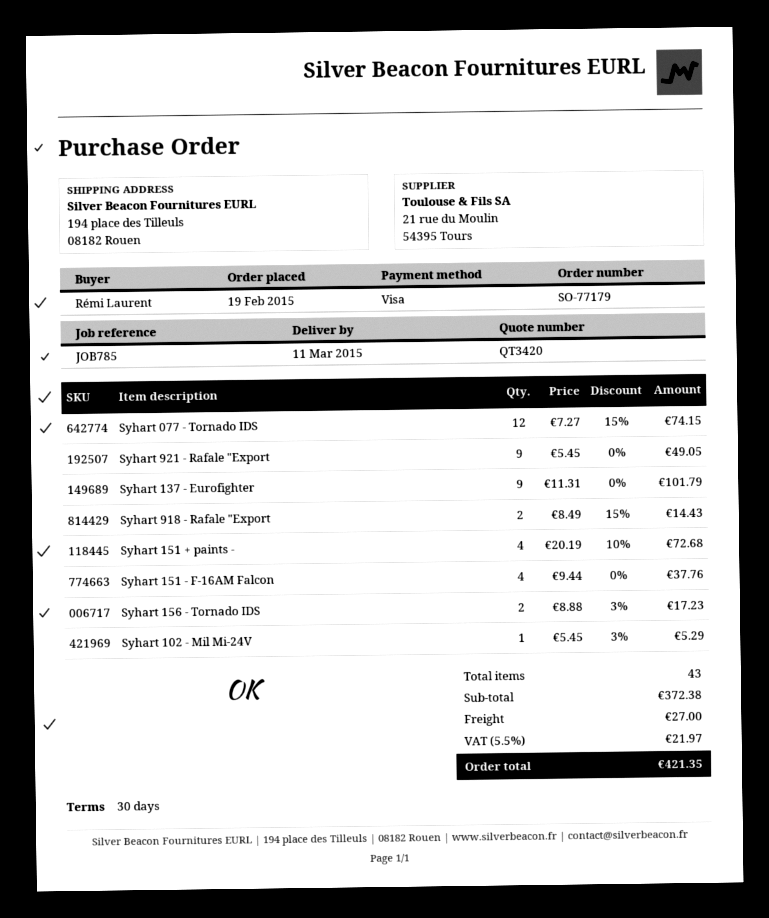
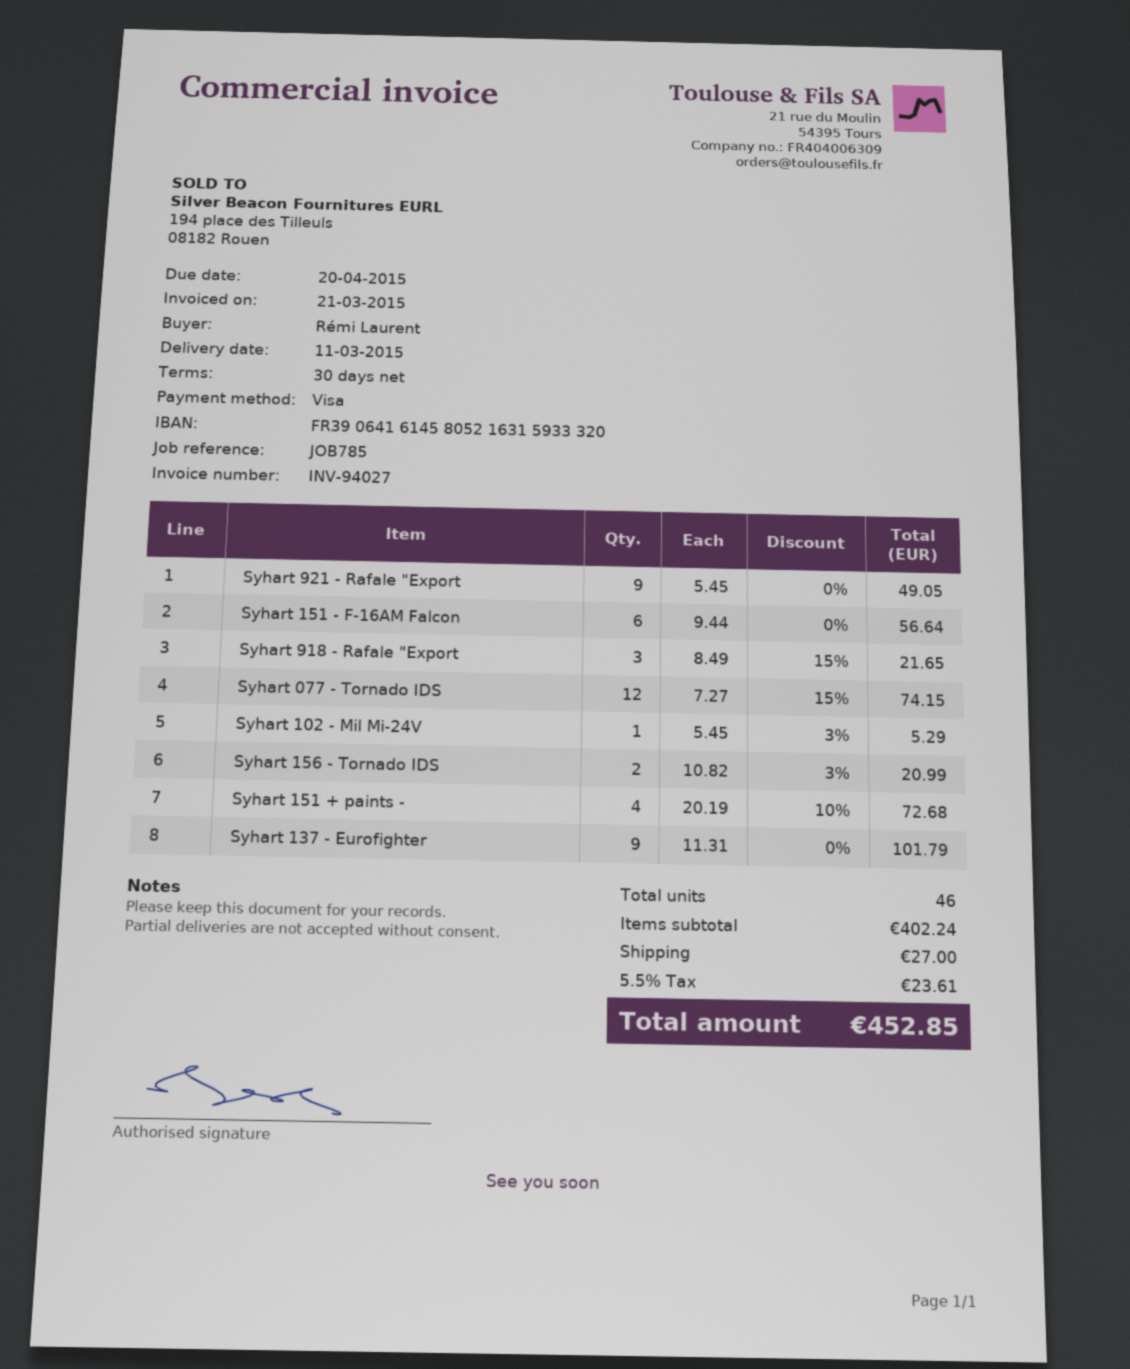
Syhart 918 - Rafale "Export: 2 x 8.49 - 15% = 14.43 -> 3 x 8.49 - 15% = 21.65
Syhart 151 - F-16AM Falcon: 4 x 9.44 = 37.76 -> 6 x 9.44 = 56.64
Syhart 156 - Tornado IDS: 2 x 8.88 - 3% = 17.23 -> 2 x 10.82 - 3% = 20.99
total quantity: 43 -> 46
subtotal: 372.38 -> 402.24
tax: 5.5% = 21.97 -> 5.5% = 23.61
total: 421.35 -> 452.85

